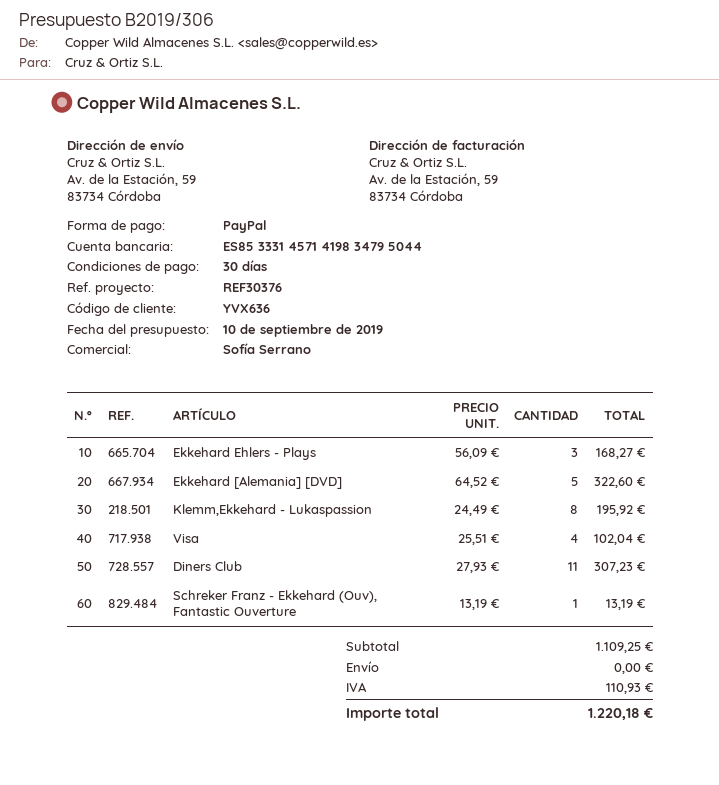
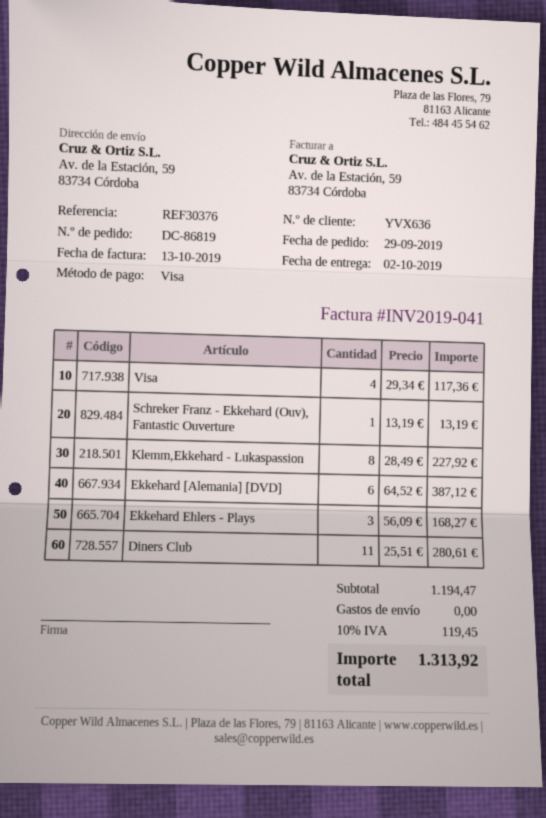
payment method: PayPal -> Visa
Ekkehard [Alemania] [DVD]: 5 x 64.52 = 322.60 -> 6 x 64.52 = 387.12
Klemm,Ekkehard - Lukaspassion: 8 x 24.49 = 195.92 -> 8 x 28.49 = 227.92
Visa: 4 x 25.51 = 102.04 -> 4 x 29.34 = 117.36
Diners Club: 11 x 27.93 = 307.23 -> 11 x 25.51 = 280.61
subtotal: 1109.25 -> 1194.47
tax: 110.93 -> 119.45
total: 1220.18 -> 1313.92

